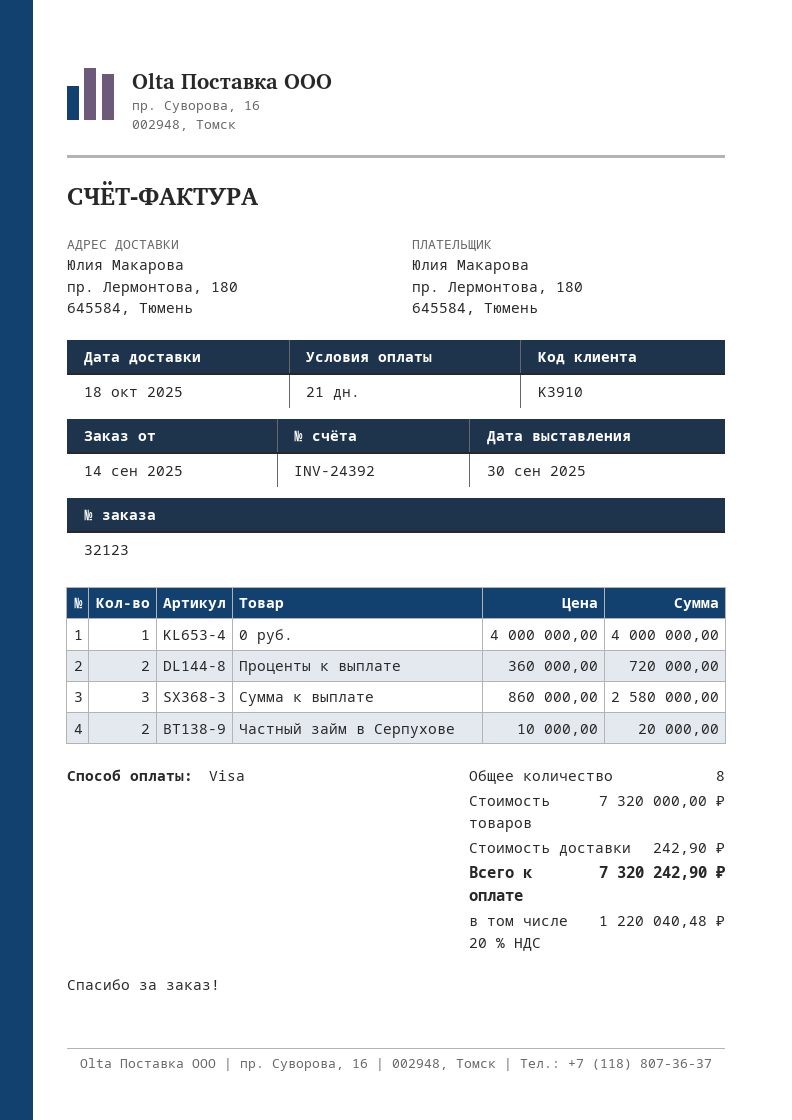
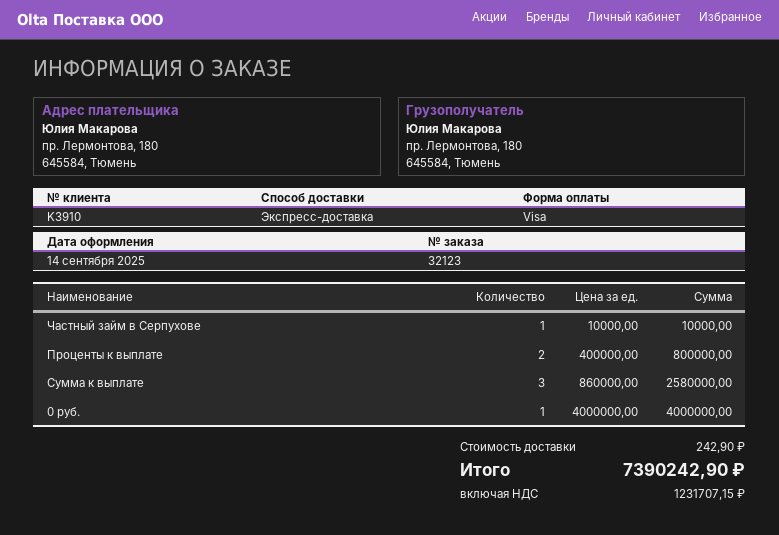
Проценты к выплате: 2 x 360000.00 = 720000.00 -> 2 x 400000.00 = 800000.00
Частный займ в Серпухове: 2 x 10000.00 = 20000.00 -> 1 x 10000.00 = 10000.00
tax: 1220040.48 -> 1231707.15
total: 7320242.90 -> 7390242.90

